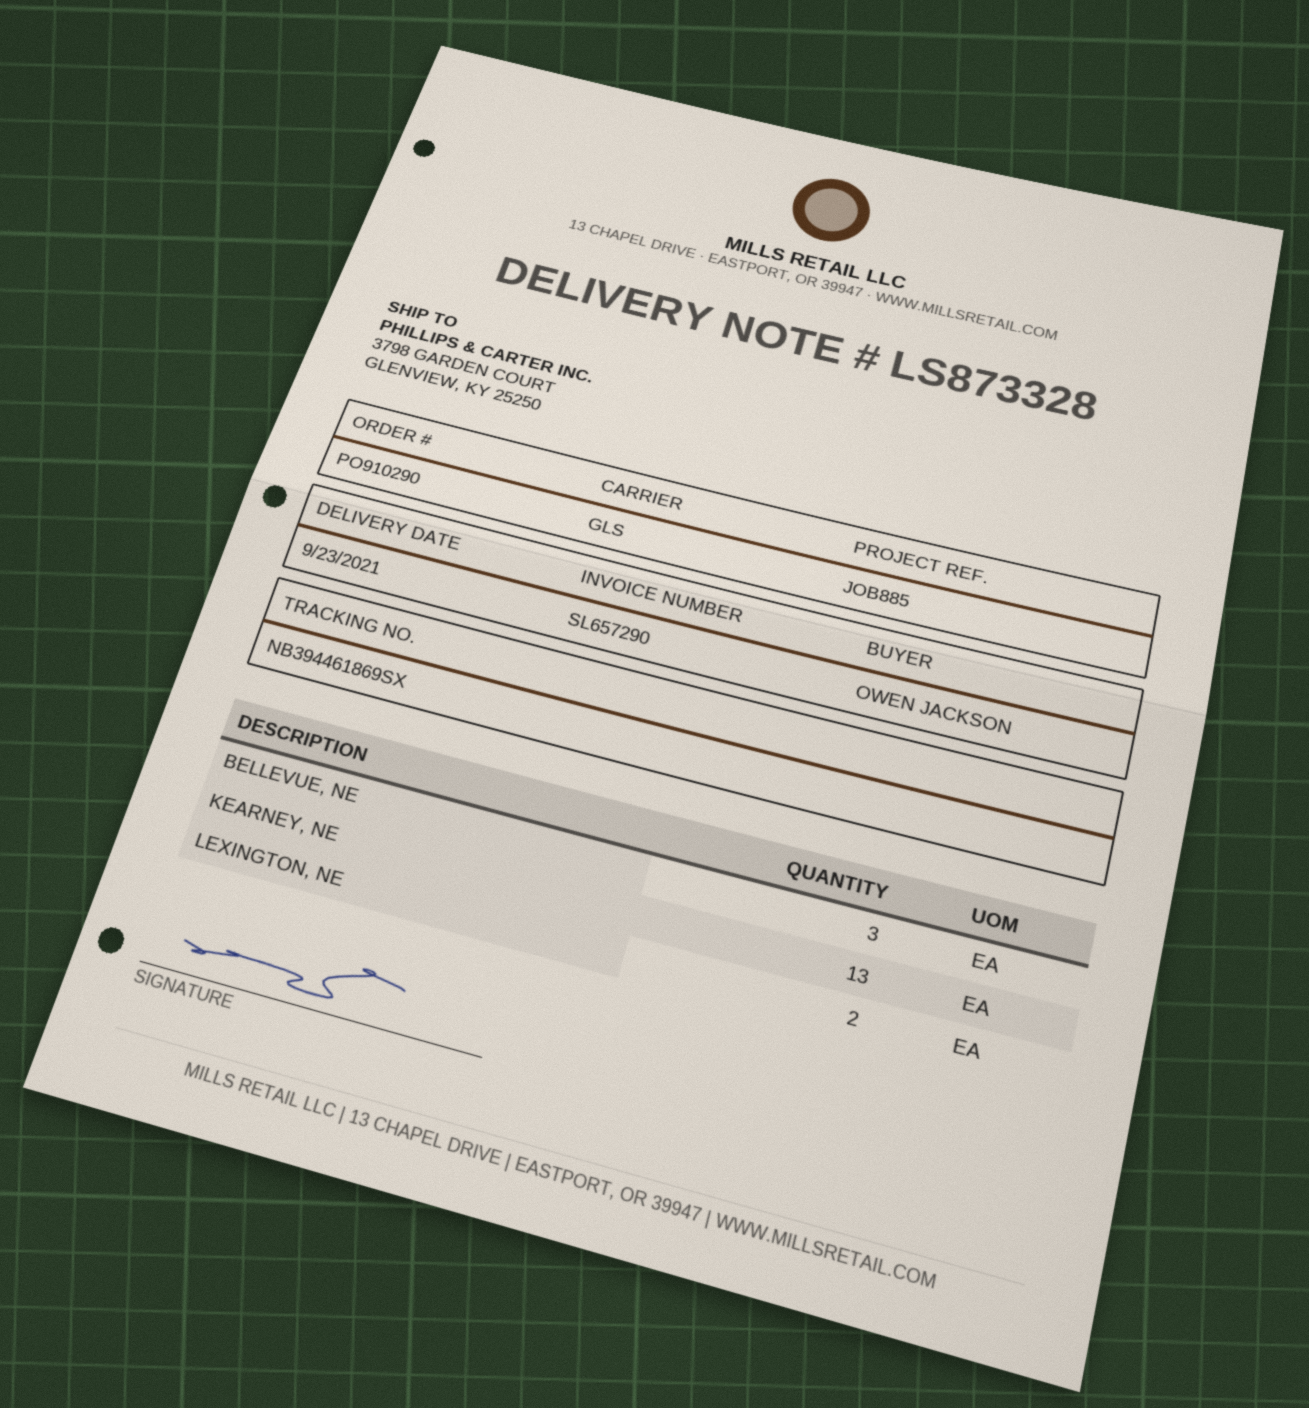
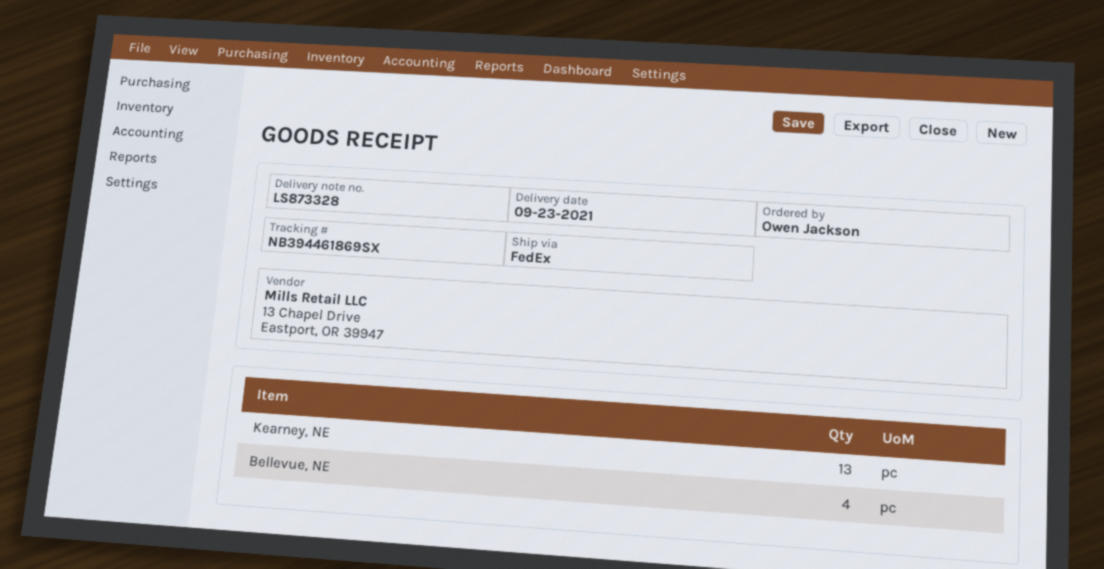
shipping method: GLS -> FedEx
BELLEVUE, NE: 3 -> 4
LEXINGTON, NE: 2 -> none

